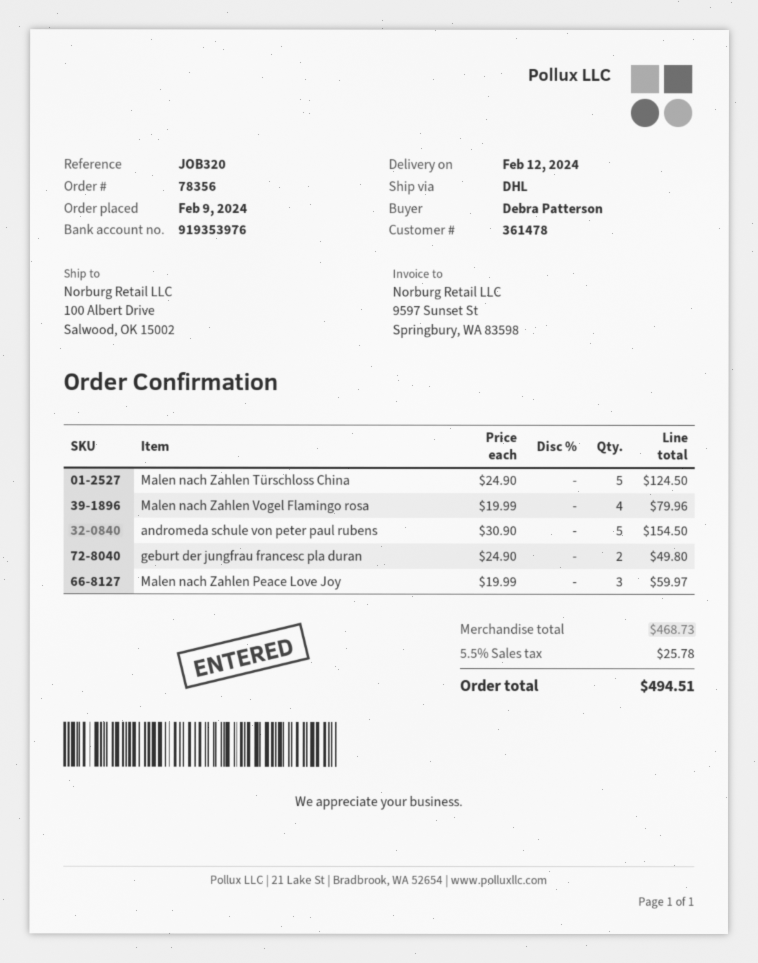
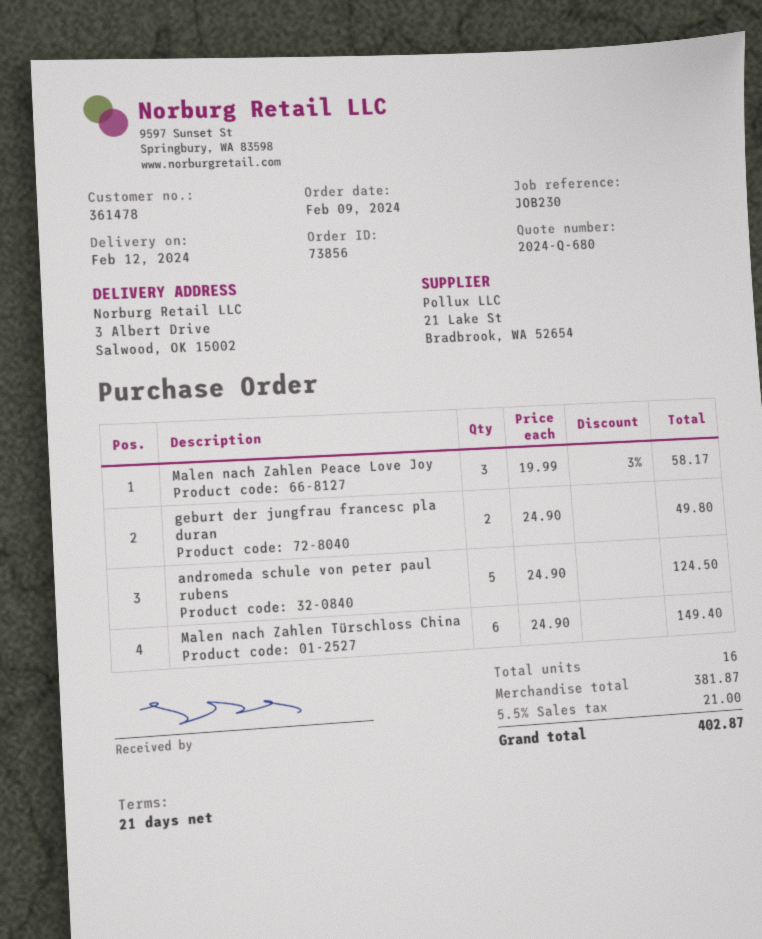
order number: 78356 -> 73856
reference: JOB320 -> JOB230
ship to: 100 Albert Drive, Salwood, OK 15002 -> 3 Albert Drive, Salwood, OK 15002
Malen nach Zahlen Türschloss China: 5 x 24.90 = 124.50 -> 6 x 24.90 = 149.40
Malen nach Zahlen Vogel Flamingo rosa: 4 x 19.99 = 79.96 -> none
andromeda schule von peter paul rubens: 5 x 30.90 = 154.50 -> 5 x 24.90 = 124.50
Malen nach Zahlen Peace Love Joy: 3 x 19.99 = 59.97 -> 3 x 19.99 - 3% = 58.17
subtotal: 468.73 -> 381.87
tax: 5.5% = 25.78 -> 5.5% = 21.00
total: 494.51 -> 402.87

